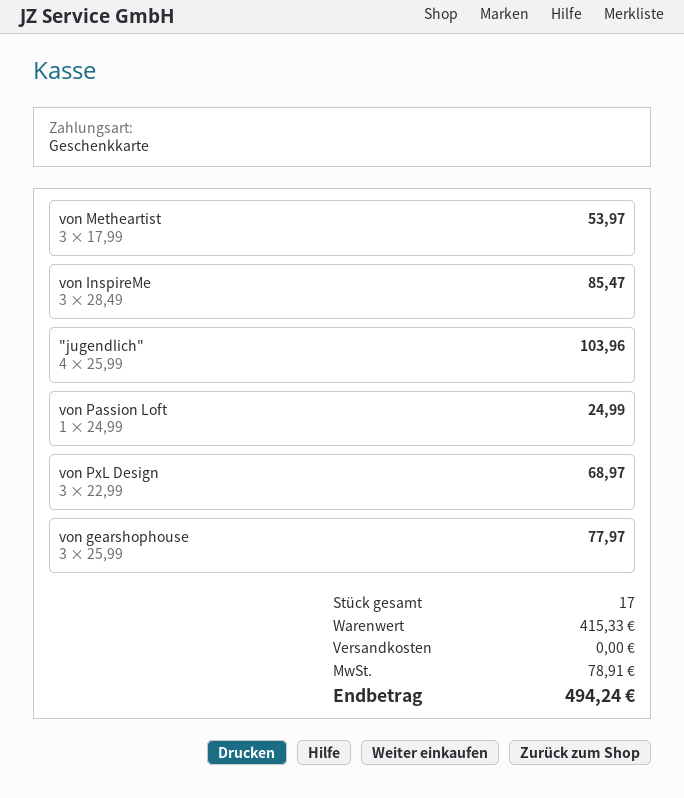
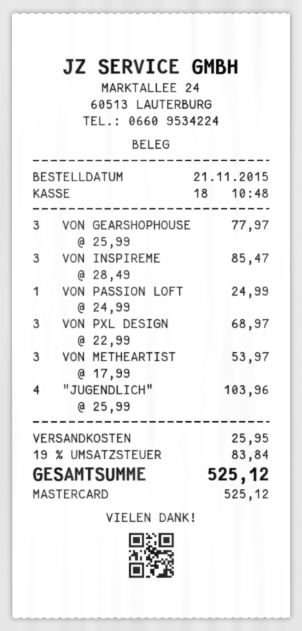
payment method: gift card -> Mastercard
shipping: 0.00 -> 25.95
tax: 78.91 -> 83.84
total: 494.24 -> 525.12

